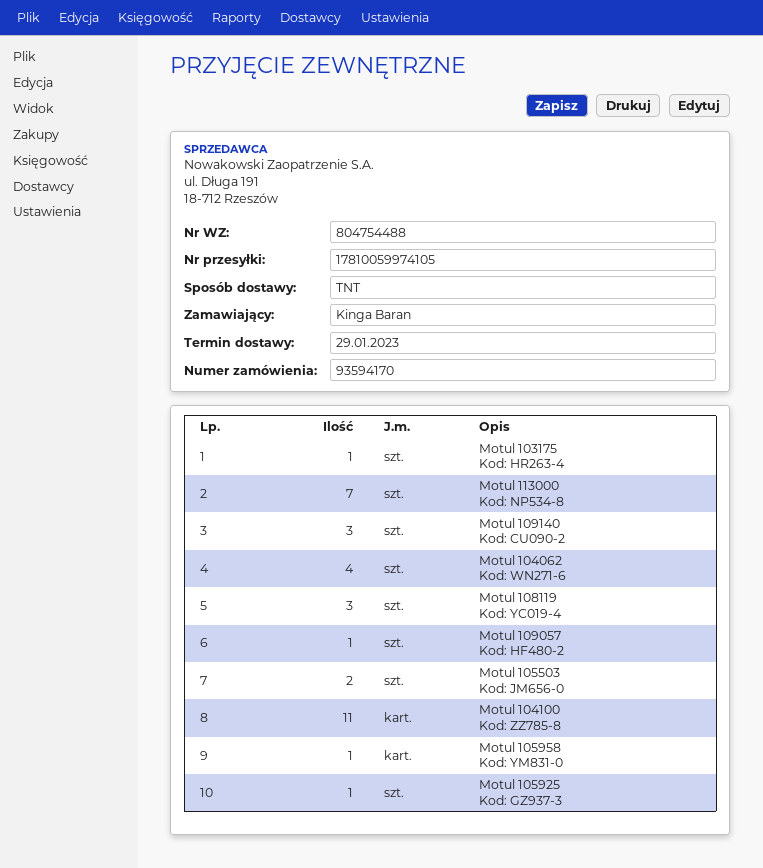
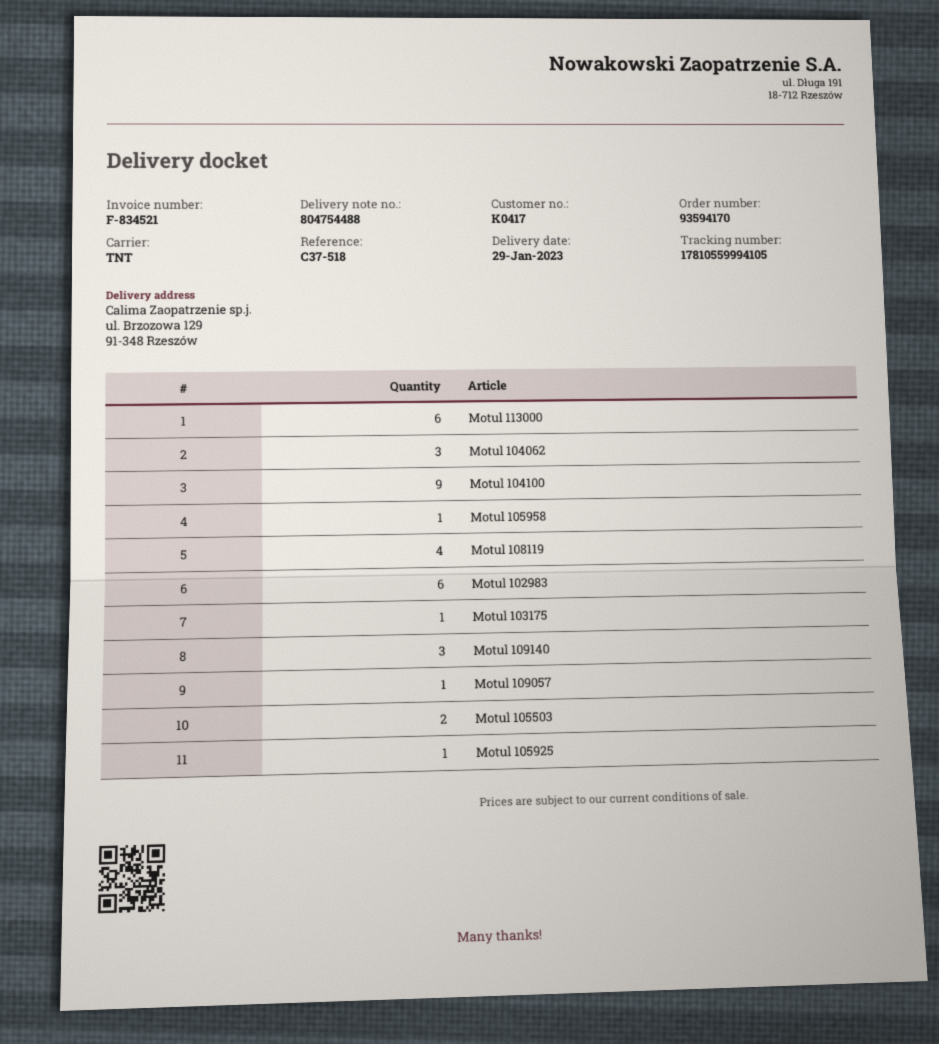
tracking number: 17810059974105 -> 17810559994105
Motul 113000: 7 -> 6
Motul 104062: 4 -> 3
Motul 108119: 3 -> 4
Motul 104100: 11 -> 9
Motul 102983: none -> 6

